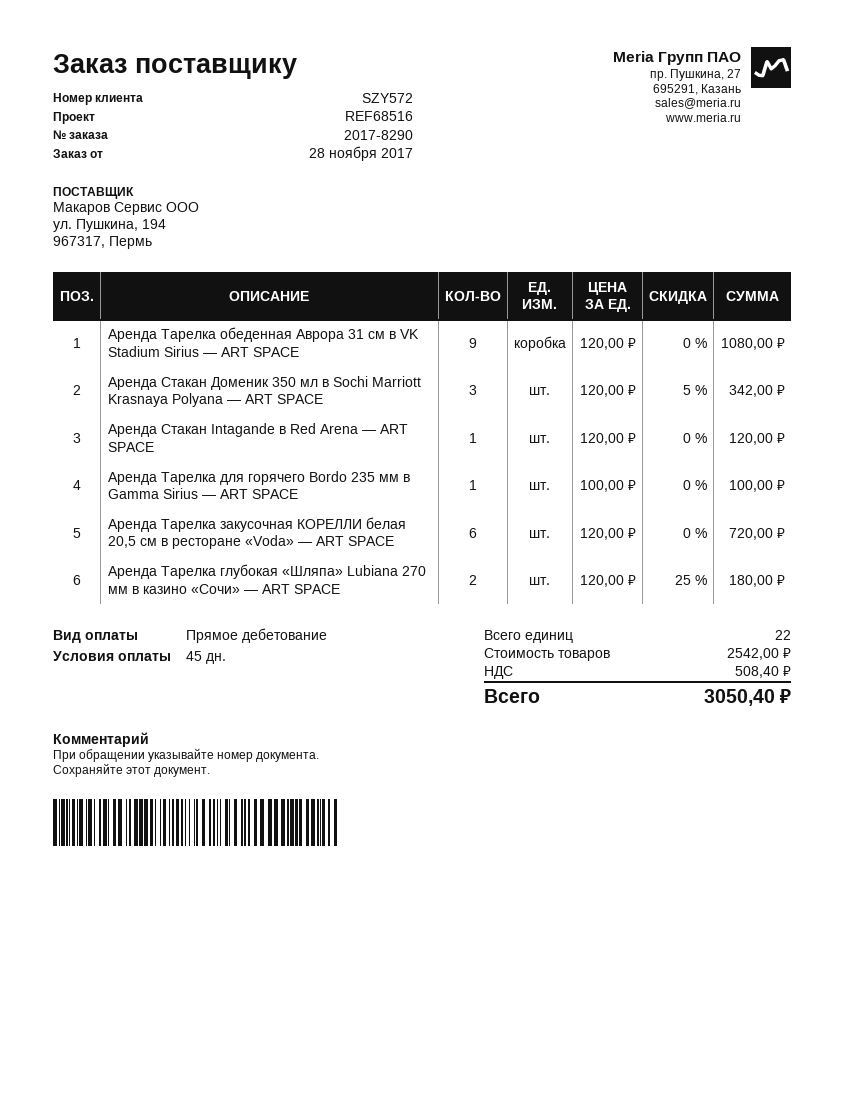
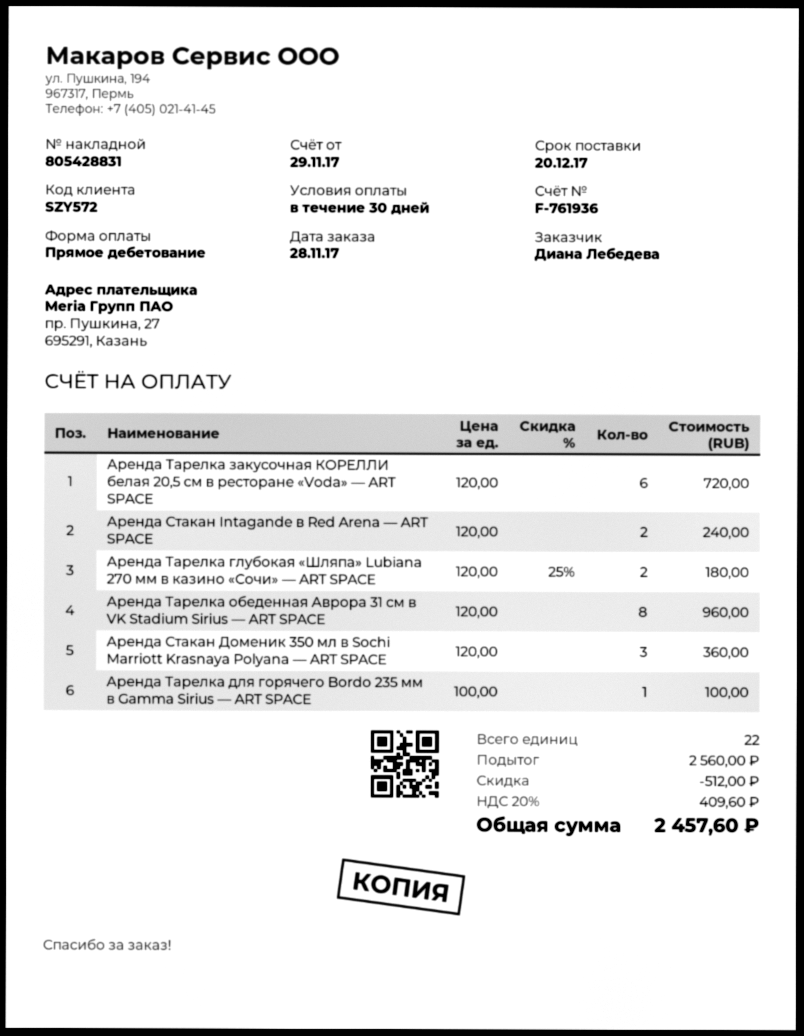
payment terms: 45 days -> 30 days
Аренда Тарелка обеденная Аврора 31 см в VK Stadium Sirius — ART SPACE: 9 x 120.00 = 1080.00 -> 8 x 120.00 = 960.00
Аренда Стакан Доменик 350 мл в Sochi Marriott Krasnaya Polyana — ART SPACE: 3 x 120.00 - 5% = 342.00 -> 3 x 120.00 = 360.00
Аренда Стакан Intagande в Red Arena — ART SPACE: 1 x 120.00 = 120.00 -> 2 x 120.00 = 240.00
subtotal: 2542.00 -> 2560.00
discount: none -> 512.00
tax: 508.40 -> 409.60
total: 3050.40 -> 2457.60

